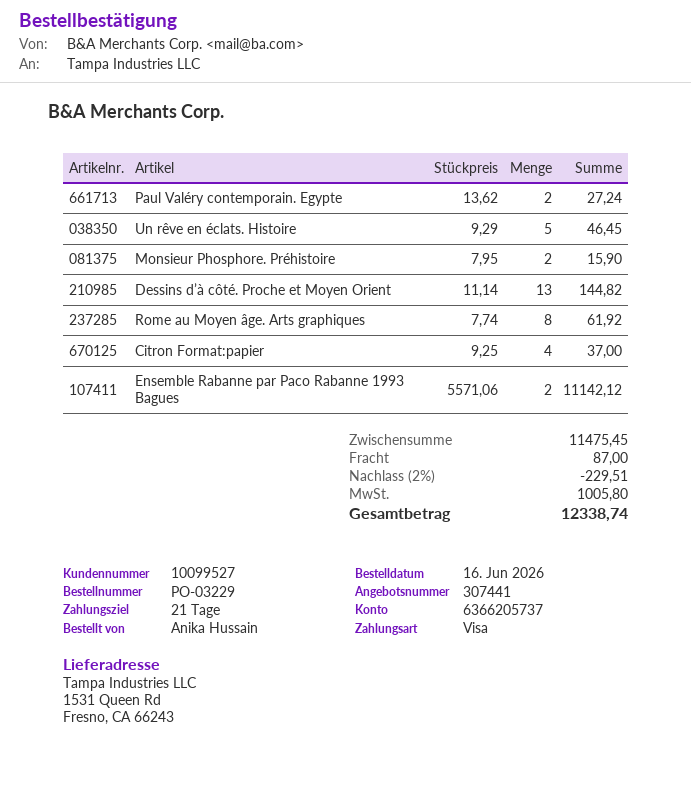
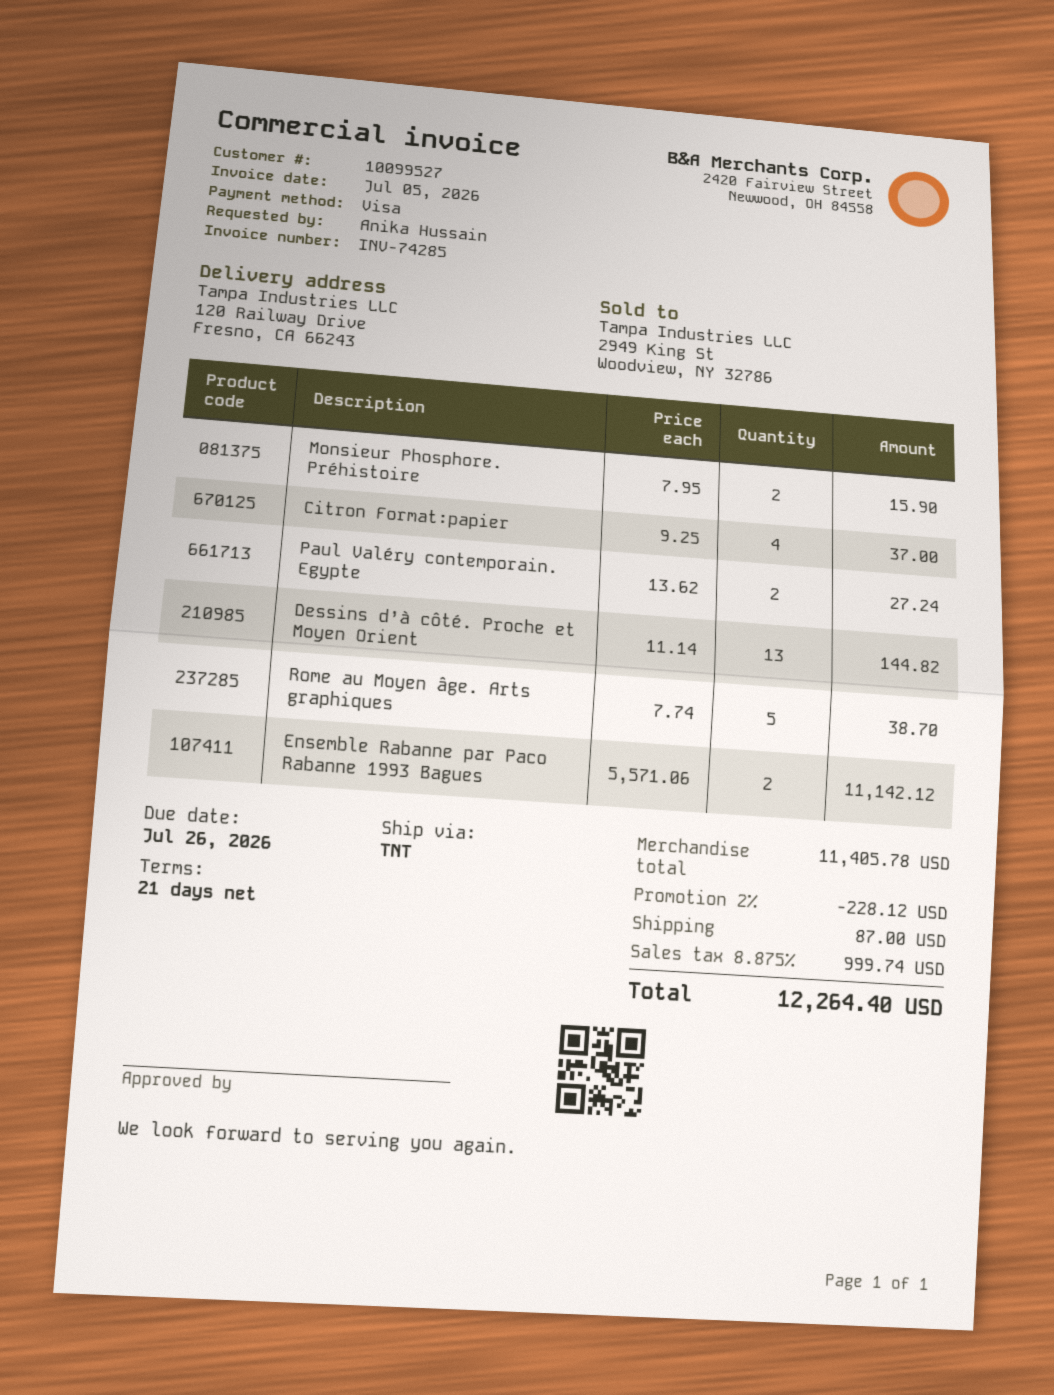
ship to: 1531 Queen Rd, Fresno, CA 66243 -> 120 Railway Drive, Fresno, CA 66243
Un rêve en éclats. Histoire: 5 x 9.29 = 46.45 -> none
Rome au Moyen âge. Arts graphiques: 8 x 7.74 = 61.92 -> 5 x 7.74 = 38.70
subtotal: 11475.45 -> 11405.78
discount: 2% = 229.51 -> 2% = 228.12
tax: 1005.80 -> 999.74
total: 12338.74 -> 12264.40

